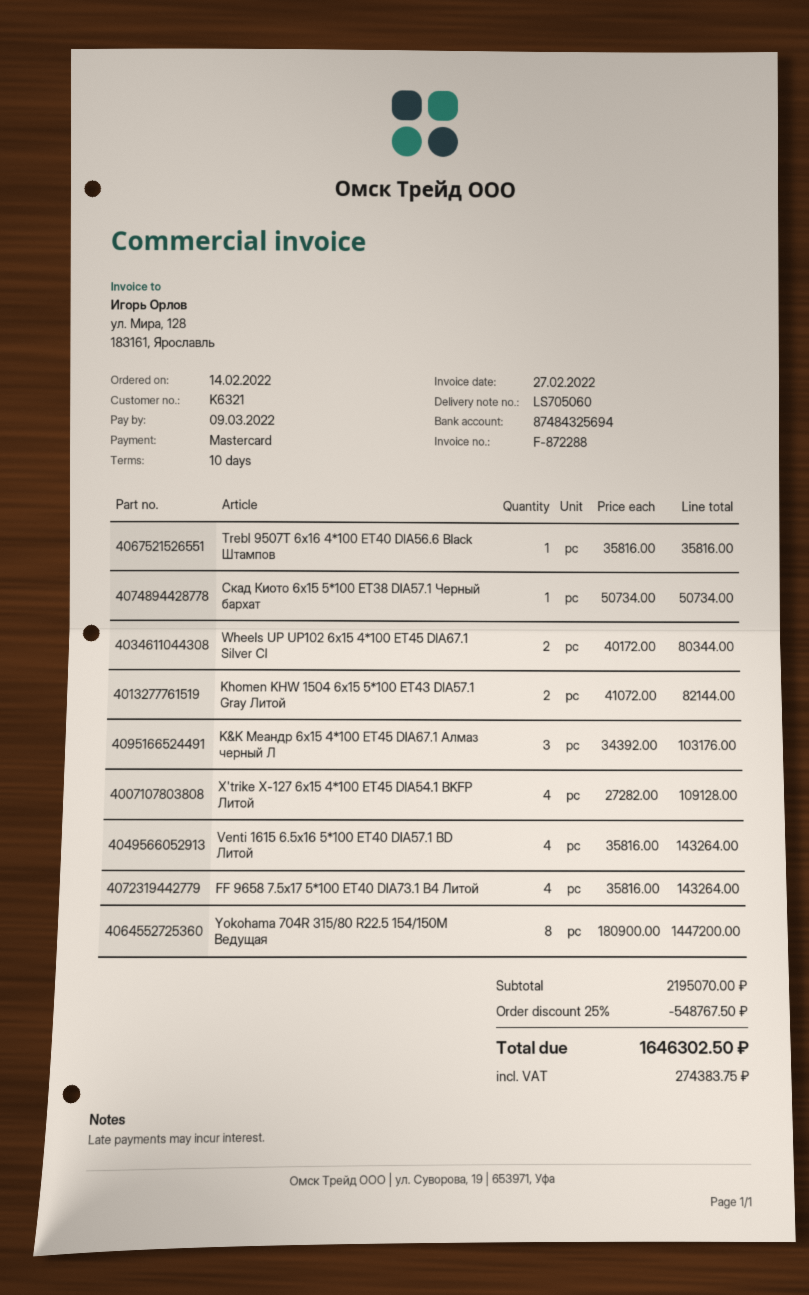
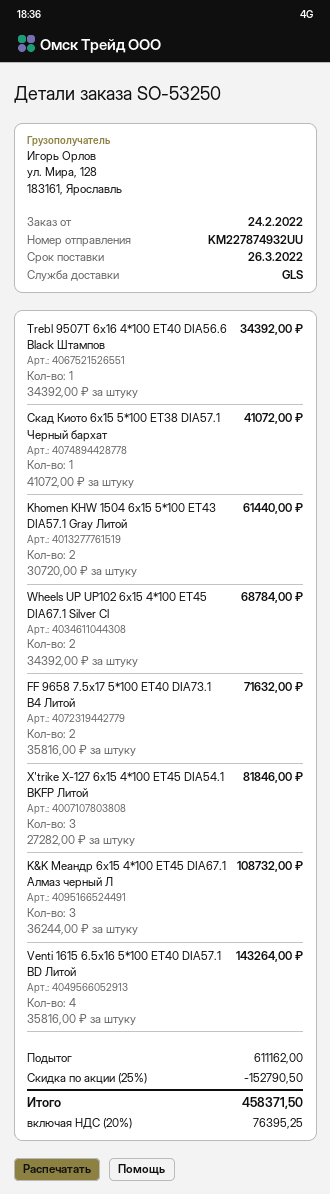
order date: 2022-02-14 -> 2022-02-24
Trebl 9507T 6x16 4*100 ET40 DIA56.6 Black Штампов: 1 x 35816.00 = 35816.00 -> 1 x 34392.00 = 34392.00
Скад Киото 6x15 5*100 ET38 DIA57.1 Черный бархат: 1 x 50734.00 = 50734.00 -> 1 x 41072.00 = 41072.00
Wheels UP UP102 6x15 4*100 ET45 DIA67.1 Silver Cl: 2 x 40172.00 = 80344.00 -> 2 x 34392.00 = 68784.00
Khomen KHW 1504 6x15 5*100 ET43 DIA57.1 Gray Литой: 2 x 41072.00 = 82144.00 -> 2 x 30720.00 = 61440.00
K&K Меандр 6x15 4*100 ET45 DIA67.1 Алмаз черный Л: 3 x 34392.00 = 103176.00 -> 3 x 36244.00 = 108732.00
X'trike X-127 6x15 4*100 ET45 DIA54.1 BKFP Литой: 4 x 27282.00 = 109128.00 -> 3 x 27282.00 = 81846.00
FF 9658 7.5x17 5*100 ET40 DIA73.1 B4 Литой: 4 x 35816.00 = 143264.00 -> 2 x 35816.00 = 71632.00
Yokohama 704R 315/80 R22.5 154/150M Ведущая: 8 x 180900.00 = 1447200.00 -> none
subtotal: 2195070.00 -> 611162.00
discount: 25% = 548767.50 -> 25% = 152790.50
tax: 274383.75 -> 76395.25
total: 1646302.50 -> 458371.50

